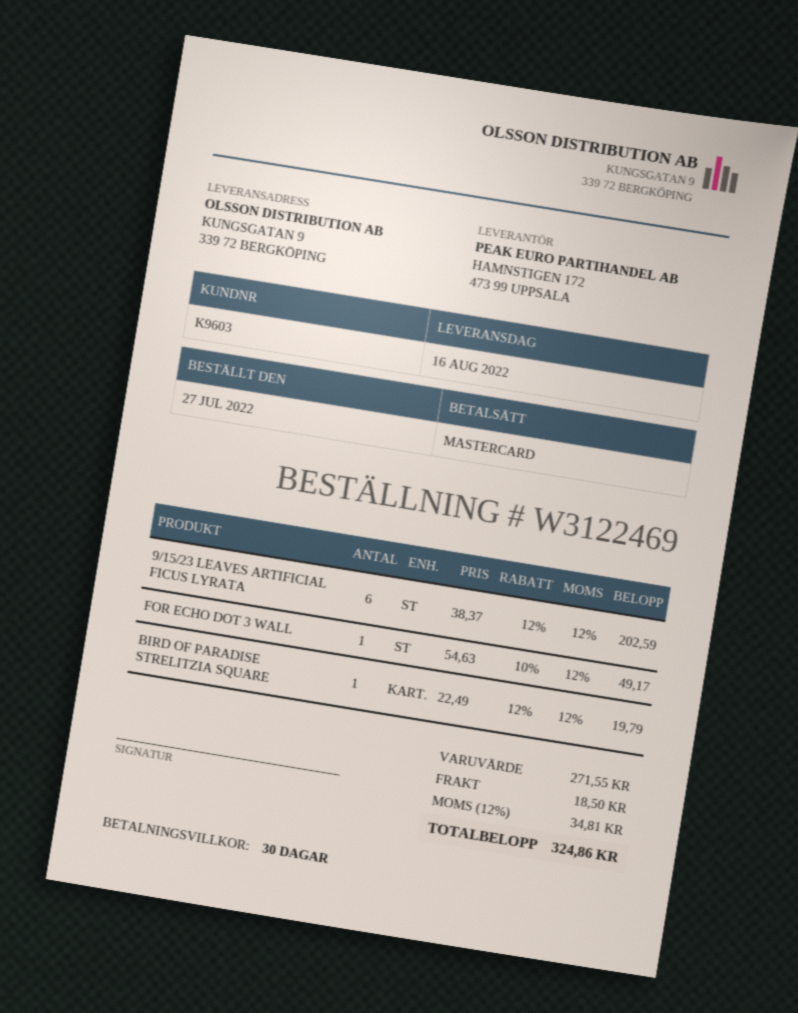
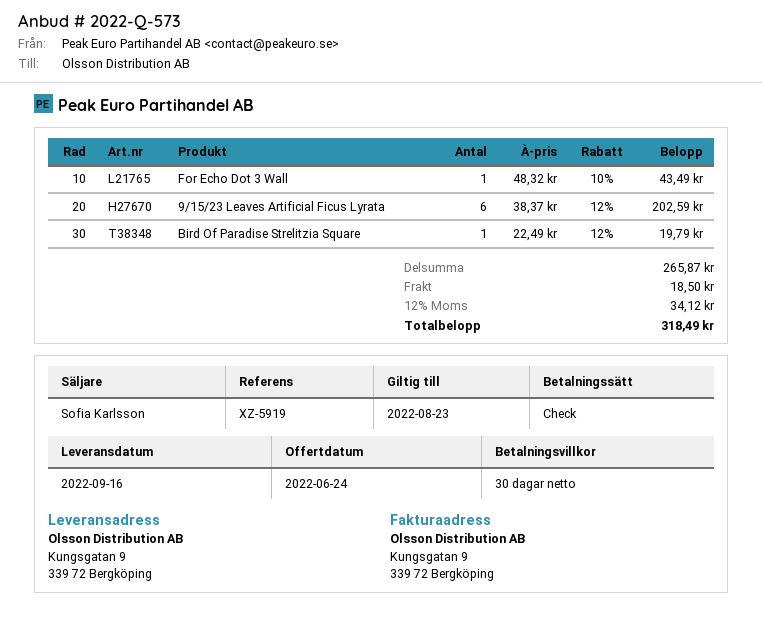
delivery date: 2022-08-16 -> 2022-09-16
payment method: Mastercard -> cheque
FOR ECHO DOT 3 WALL: 1 x 54.63 - 10% = 49.17 -> 1 x 48.32 - 10% = 43.49
subtotal: 271.55 -> 265.87
tax: 12% = 34.81 -> 12% = 34.12
total: 324.86 -> 318.49

